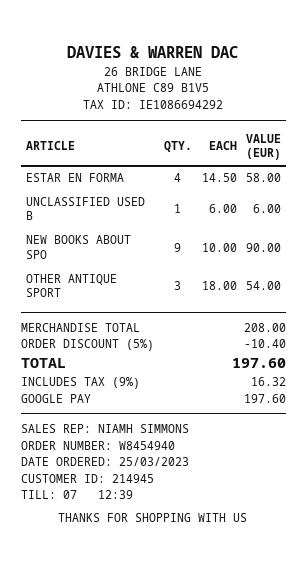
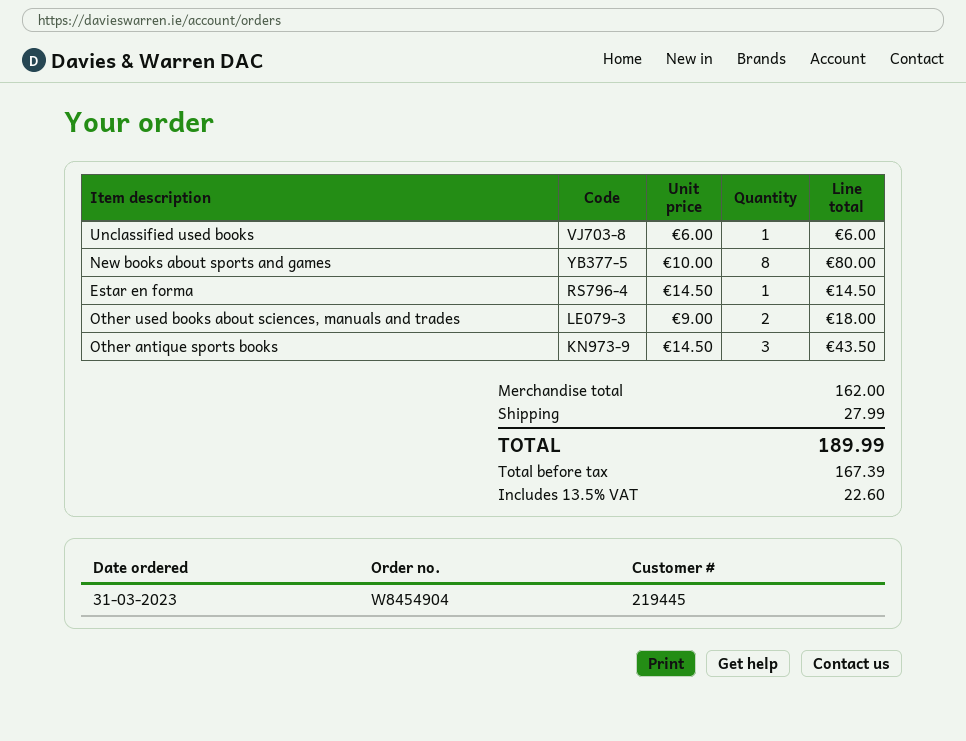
order number: W8454940 -> W8454904
order date: 2023-03-25 -> 2023-03-31
customer number: 214945 -> 219445
ESTAR EN FORMA: 4 x 14.50 = 58.00 -> 1 x 14.50 = 14.50
NEW BOOKS ABOUT SPO: 9 x 10.00 = 90.00 -> 8 x 10.00 = 80.00
OTHER ANTIQUE SPORT: 3 x 18.00 = 54.00 -> 3 x 14.50 = 43.50
Other used books about sciences, manuals and trades: none -> 2 x 9.00 = 18.00
subtotal: 208.00 -> 162.00
discount: 5% = 10.40 -> none
shipping: none -> 27.99
tax: 9% = 16.32 -> 13.5% = 22.60
total: 197.60 -> 189.99

